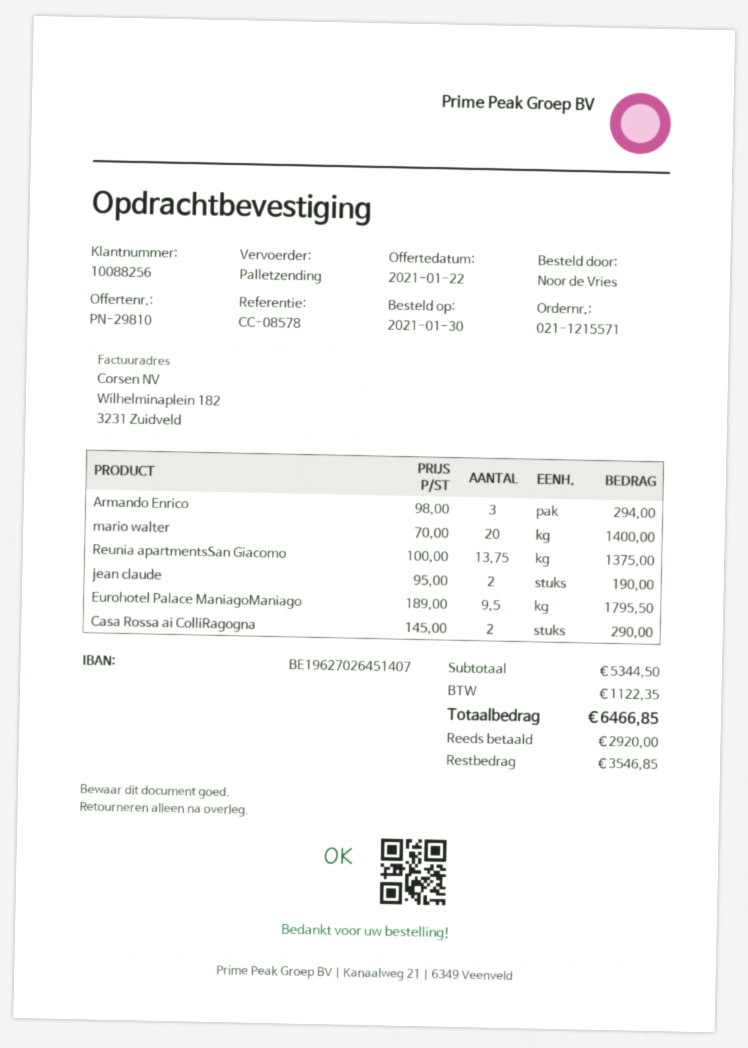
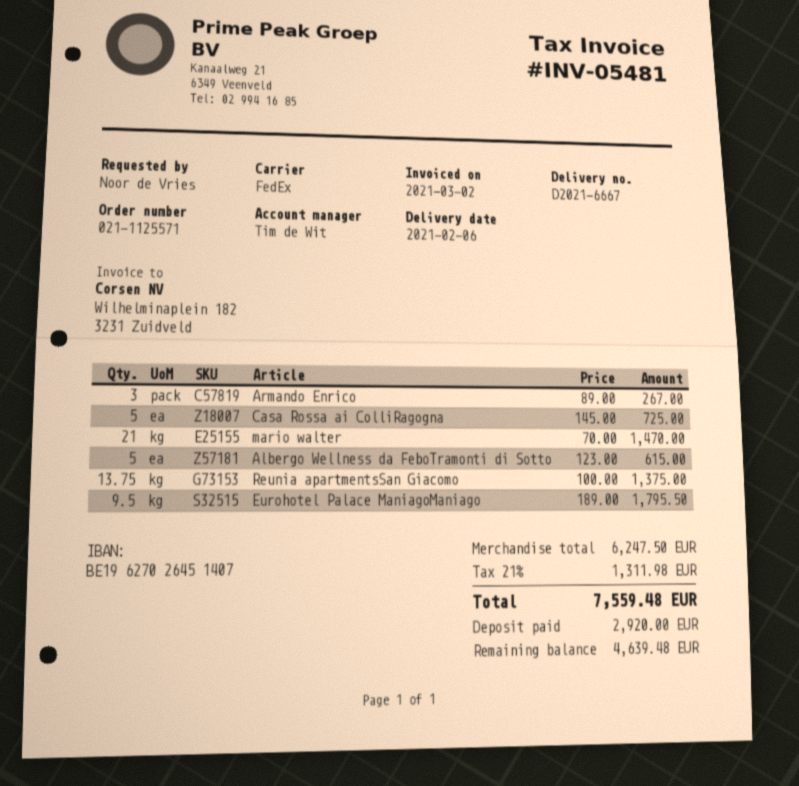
order number: 021-1215571 -> 021-1125571
shipping method: pallet freight -> FedEx
Armando Enrico: 3 x 98.00 = 294.00 -> 3 x 89.00 = 267.00
mario walter: 20 x 70.00 = 1400.00 -> 21 x 70.00 = 1470.00
jean claude: 2 x 95.00 = 190.00 -> none
Casa Rossa ai ColliRagogna: 2 x 145.00 = 290.00 -> 5 x 145.00 = 725.00
Albergo Wellness da FeboTramonti di Sotto: none -> 5 x 123.00 = 615.00
subtotal: 5344.50 -> 6247.50
tax: 1122.35 -> 1311.98
total: 6466.85 -> 7559.48
balance: 3546.85 -> 4639.48

